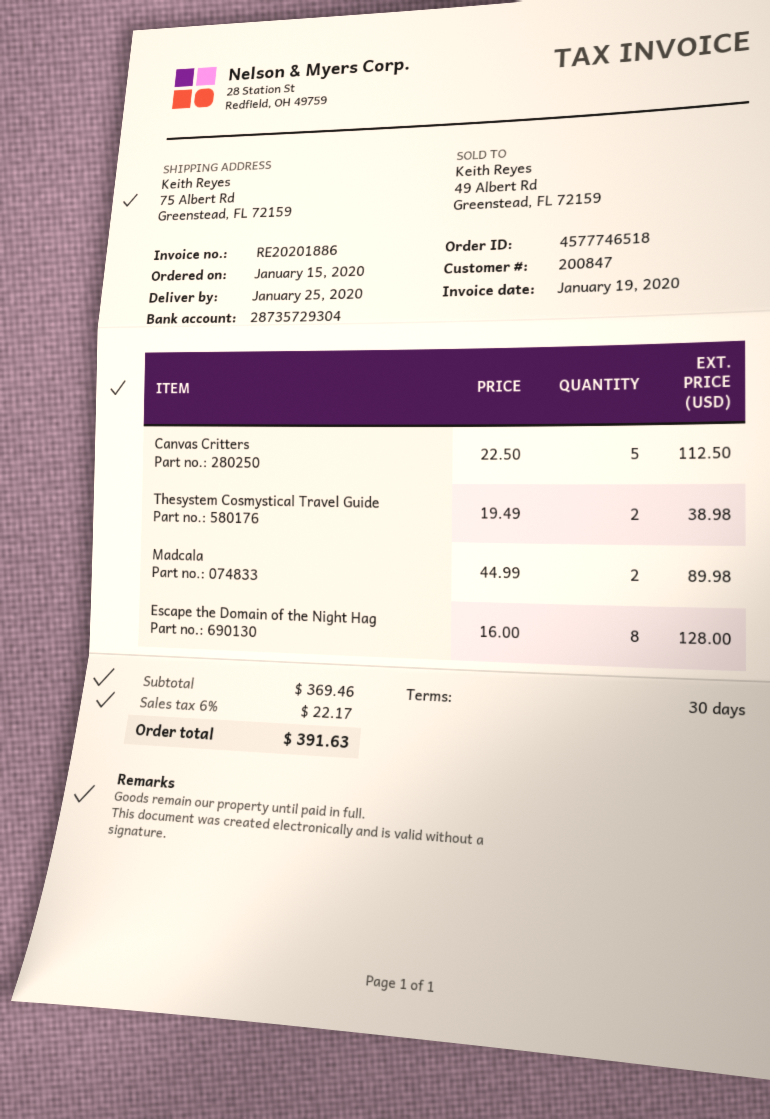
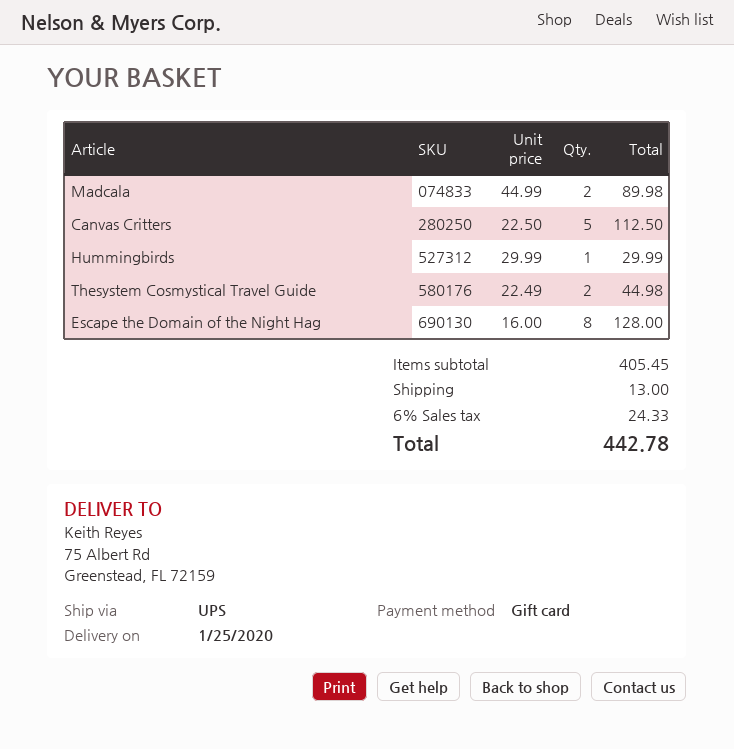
Thesystem Cosmystical Travel Guide: 2 x 19.49 = 38.98 -> 2 x 22.49 = 44.98
Hummingbirds: none -> 1 x 29.99 = 29.99
subtotal: 369.46 -> 405.45
shipping: none -> 13.00
tax: 6% = 22.17 -> 6% = 24.33
total: 391.63 -> 442.78

